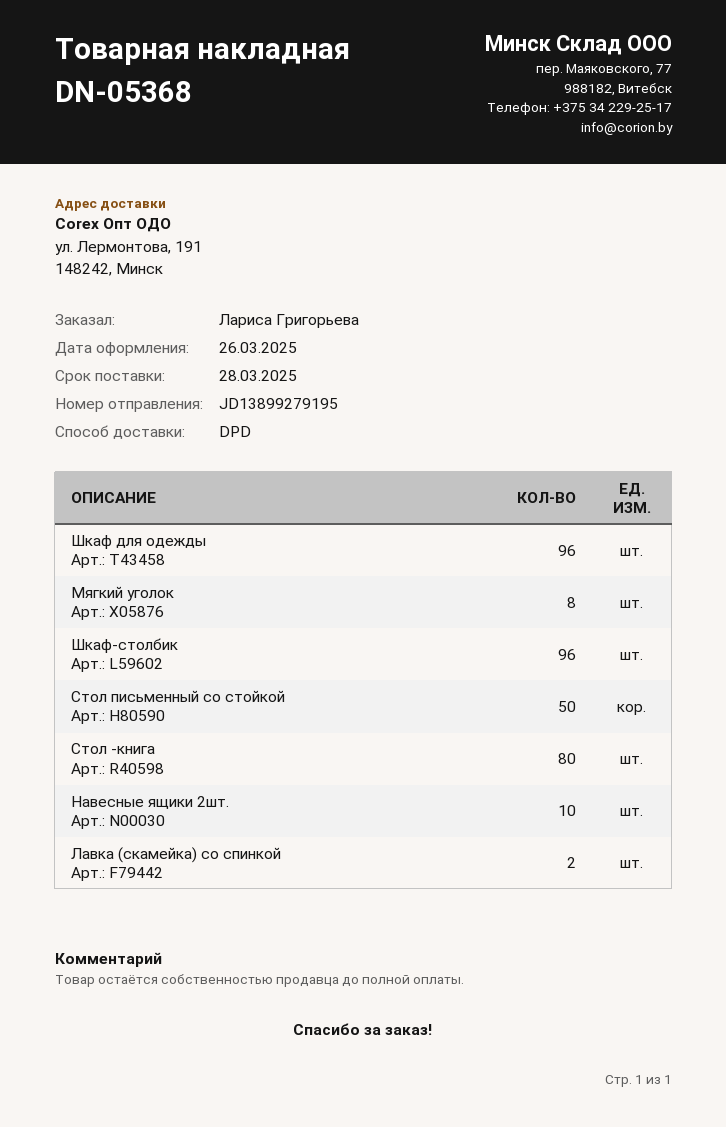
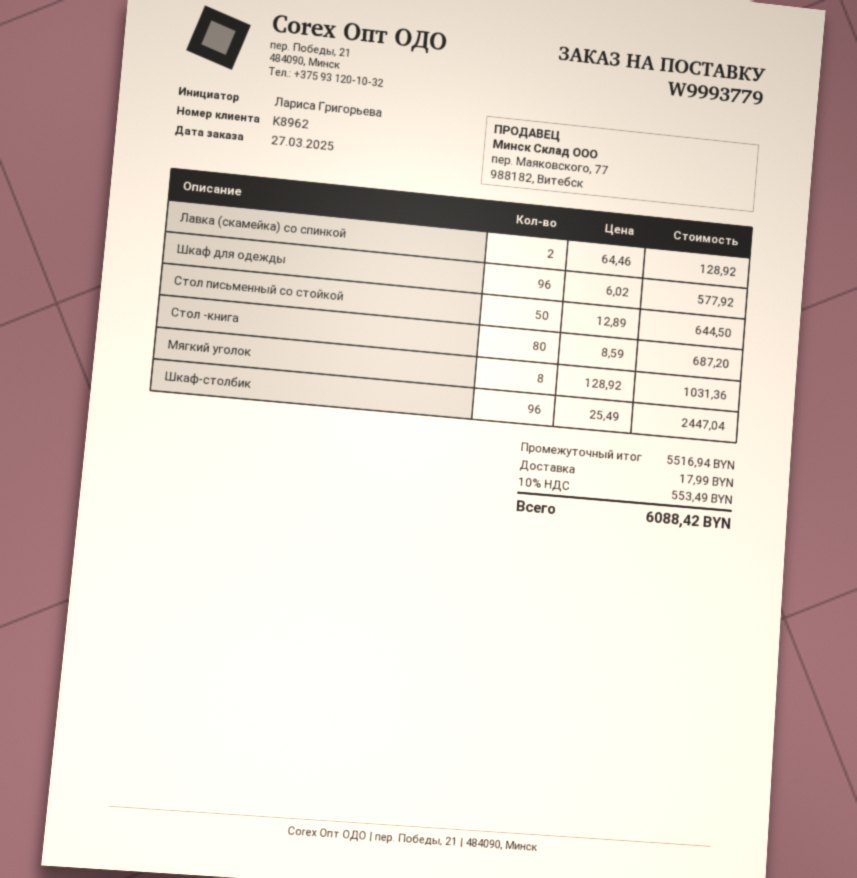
order date: 2025-03-26 -> 2025-03-27
Навесные ящики 2шт.: 10 -> none

